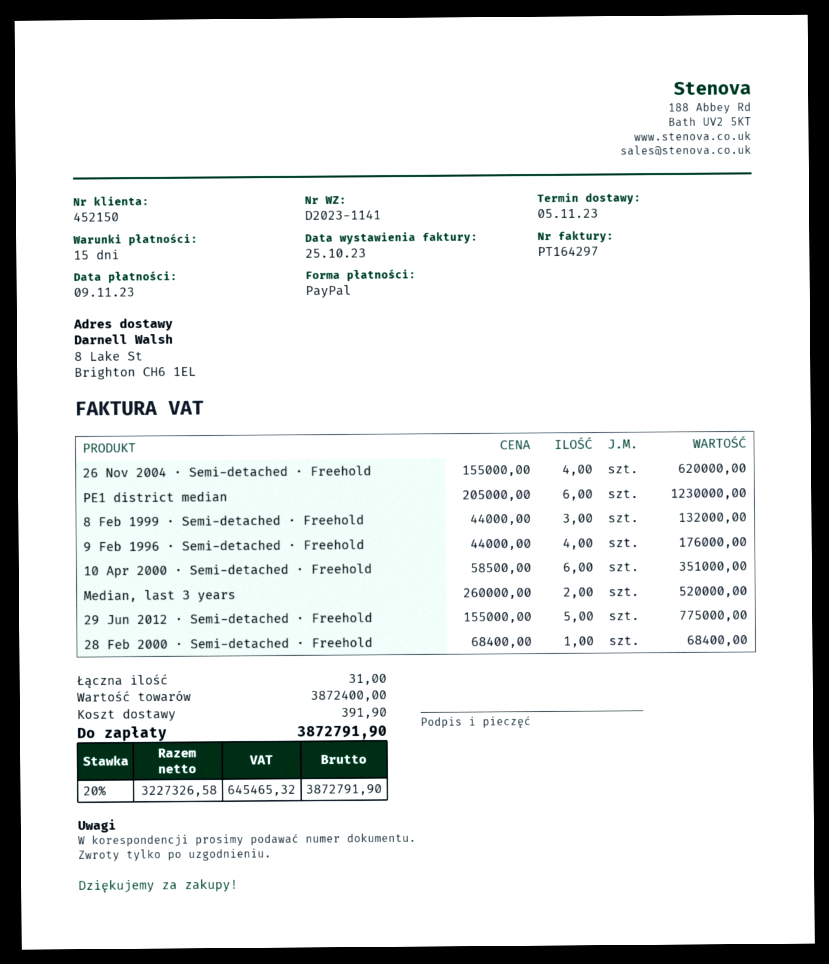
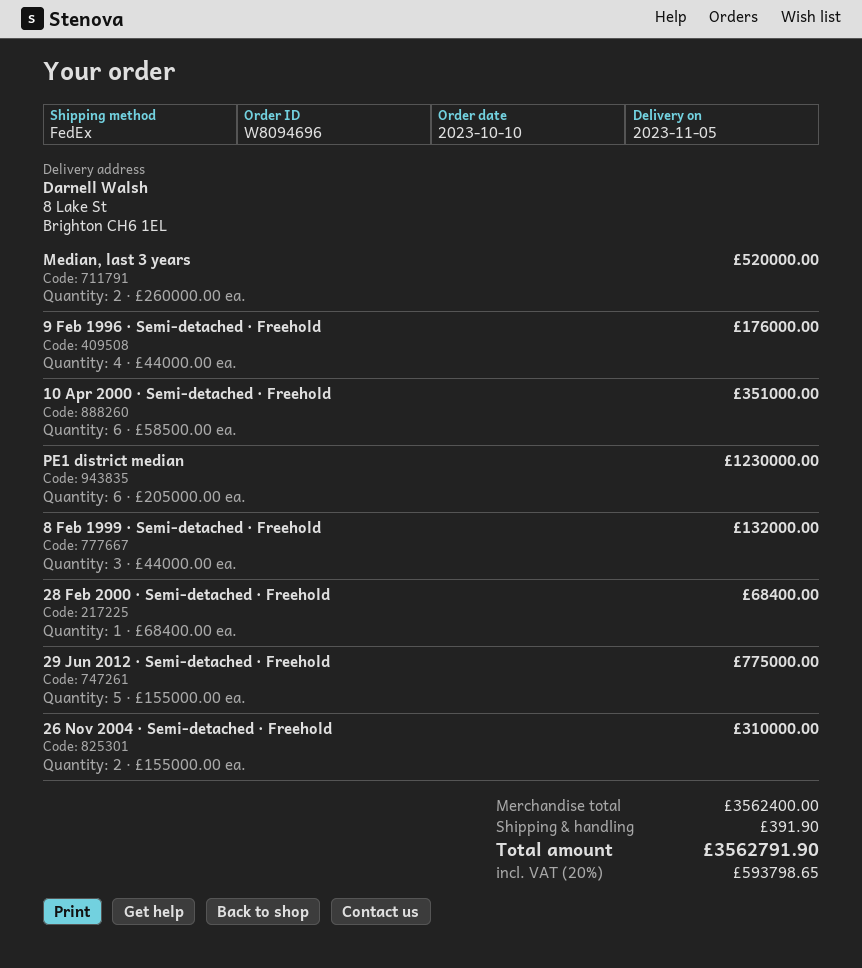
26 Nov 2004 · Semi-detached · Freehold: 4 x 155000.00 = 620000.00 -> 2 x 155000.00 = 310000.00
subtotal: 3872400.00 -> 3562400.00
tax: 20% = 645465.32 -> 20% = 593798.65
total: 3872791.90 -> 3562791.90

